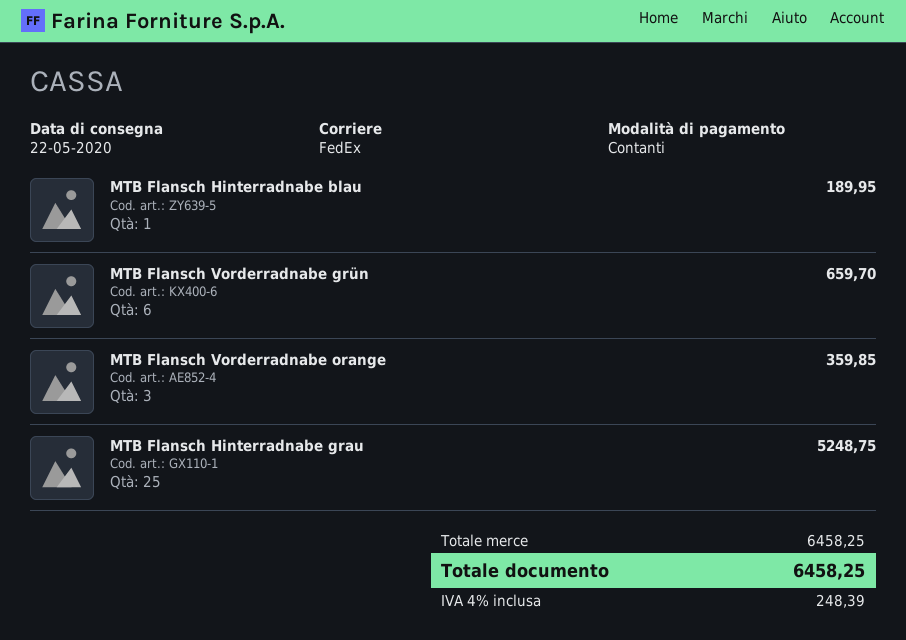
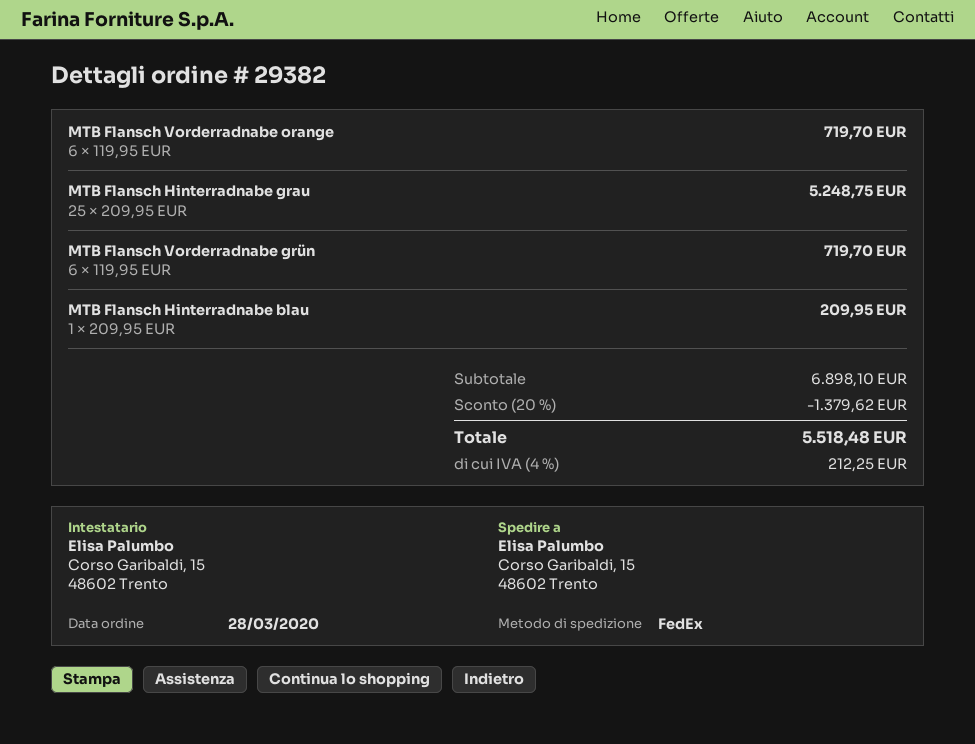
MTB Flansch Hinterradnabe blau: 1 for 189.95 -> 1 for 209.95
MTB Flansch Vorderradnabe grün: 6 for 659.70 -> 6 for 719.70
MTB Flansch Vorderradnabe orange: 3 for 359.85 -> 6 for 719.70
subtotal: 6458.25 -> 6898.10
discount: none -> 20% = 1379.62
tax: 4% = 248.39 -> 4% = 212.25
total: 6458.25 -> 5518.48

